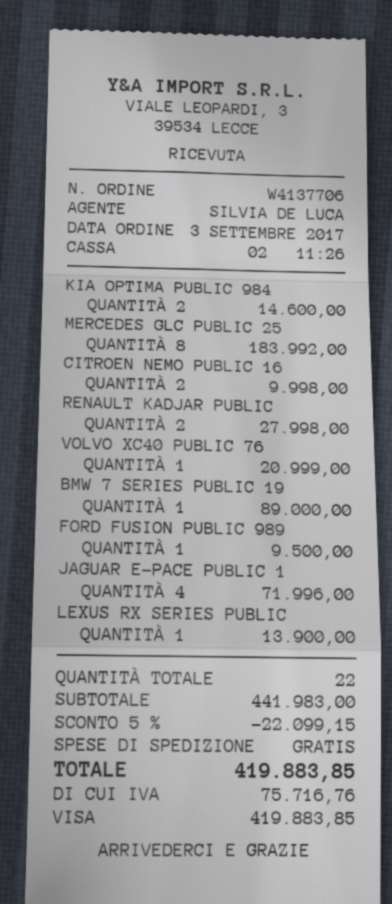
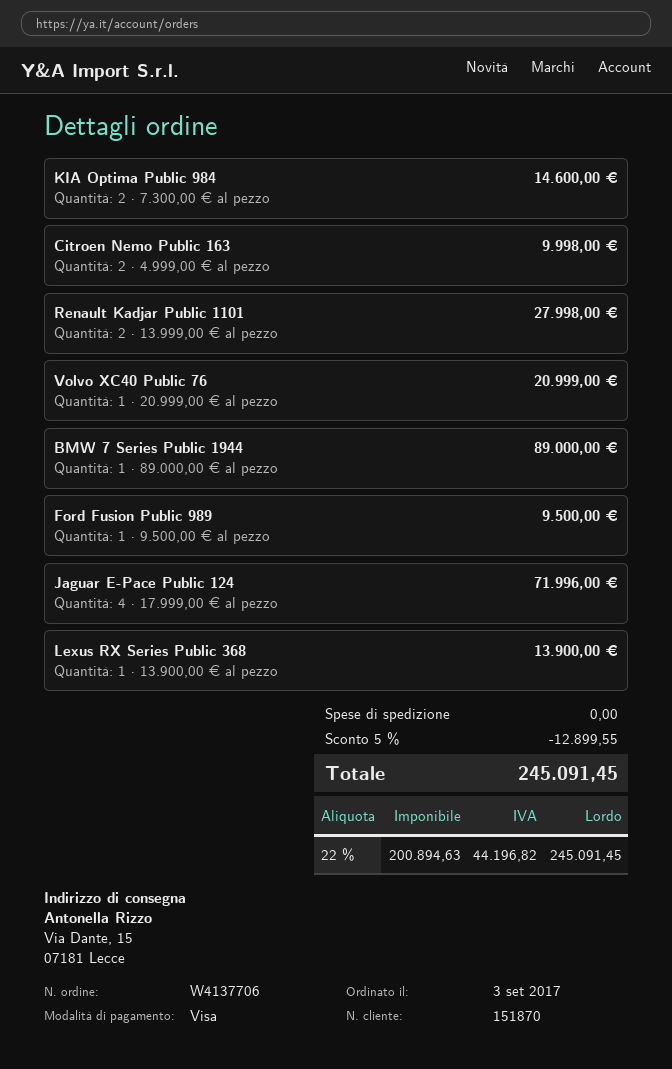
MERCEDES GLC PUBLIC 25: 8 for 183992.00 -> none
discount: 5% = 22099.15 -> 5% = 12899.55
tax: 75716.76 -> 44196.82
total: 419883.85 -> 245091.45

